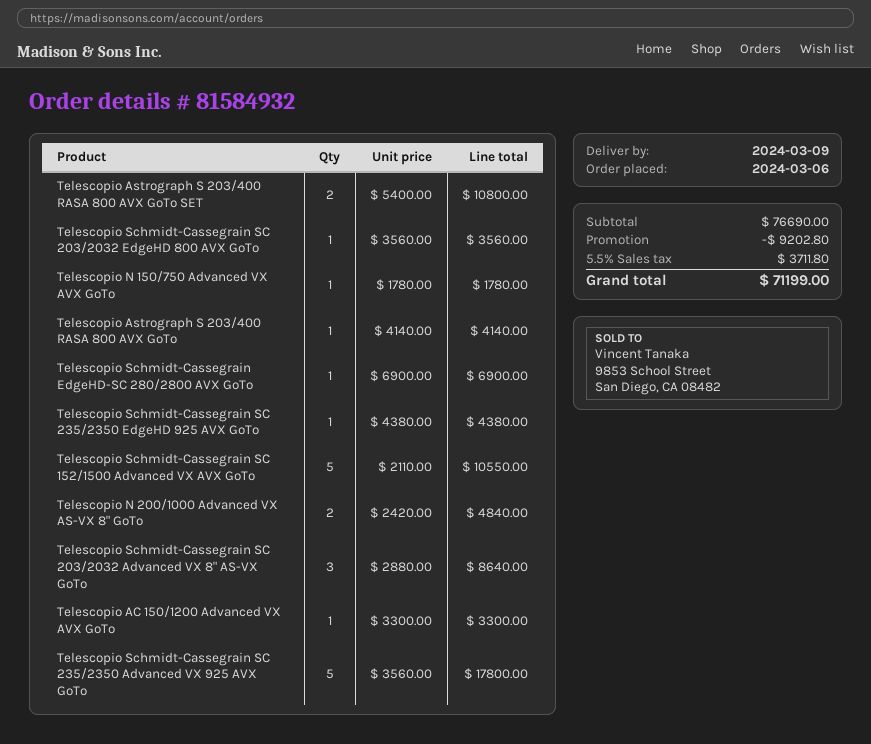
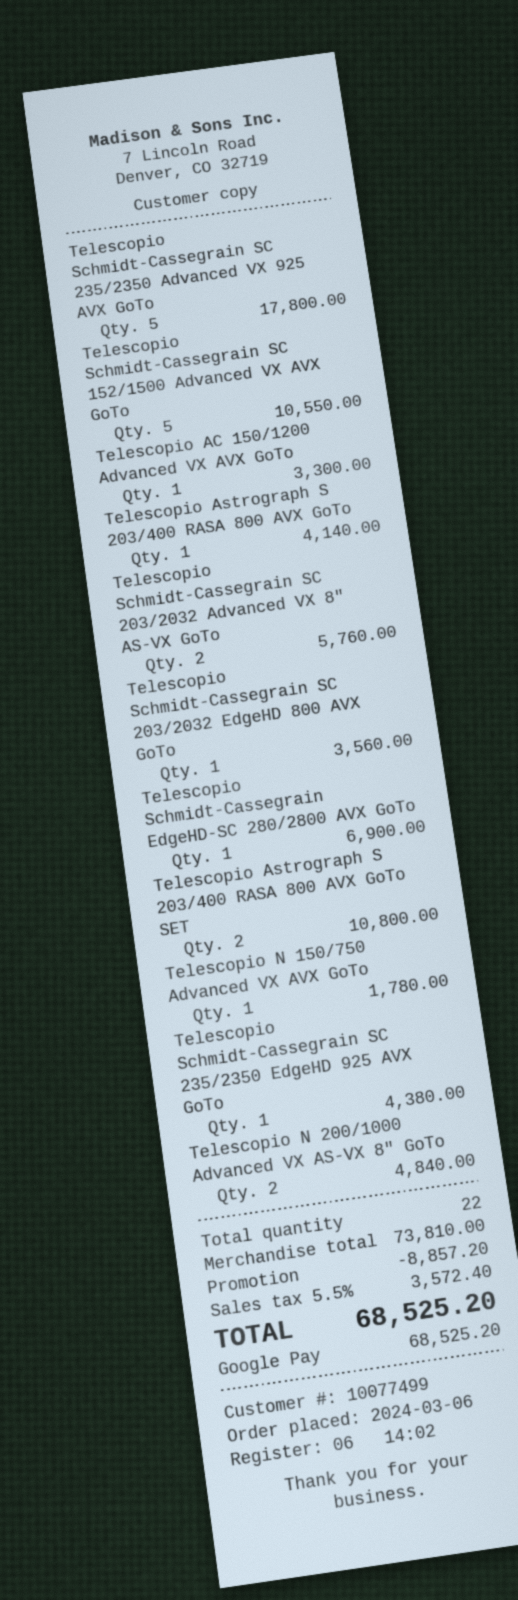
Telescopio Schmidt-Cassegrain SC 203/2032 Advanced VX 8" AS-VX GoTo: 3 for 8640.00 -> 2 for 5760.00
subtotal: 76690.00 -> 73810.00
discount: 9202.80 -> 8857.20
tax: 5.5% = 3711.80 -> 5.5% = 3572.40
total: 71199.00 -> 68525.20

